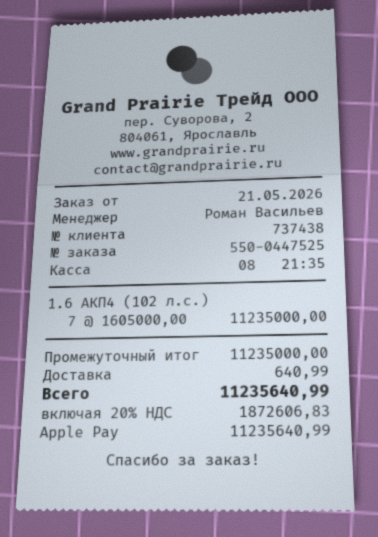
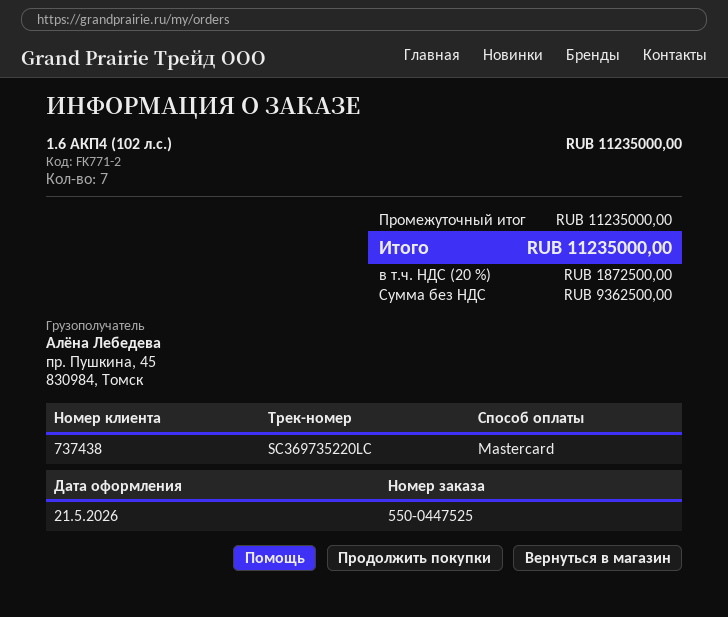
payment method: Apple Pay -> Mastercard
shipping: 640.99 -> none
tax: 20% = 1872606.83 -> 20% = 1872500.00
total: 11235640.99 -> 11235000.00

